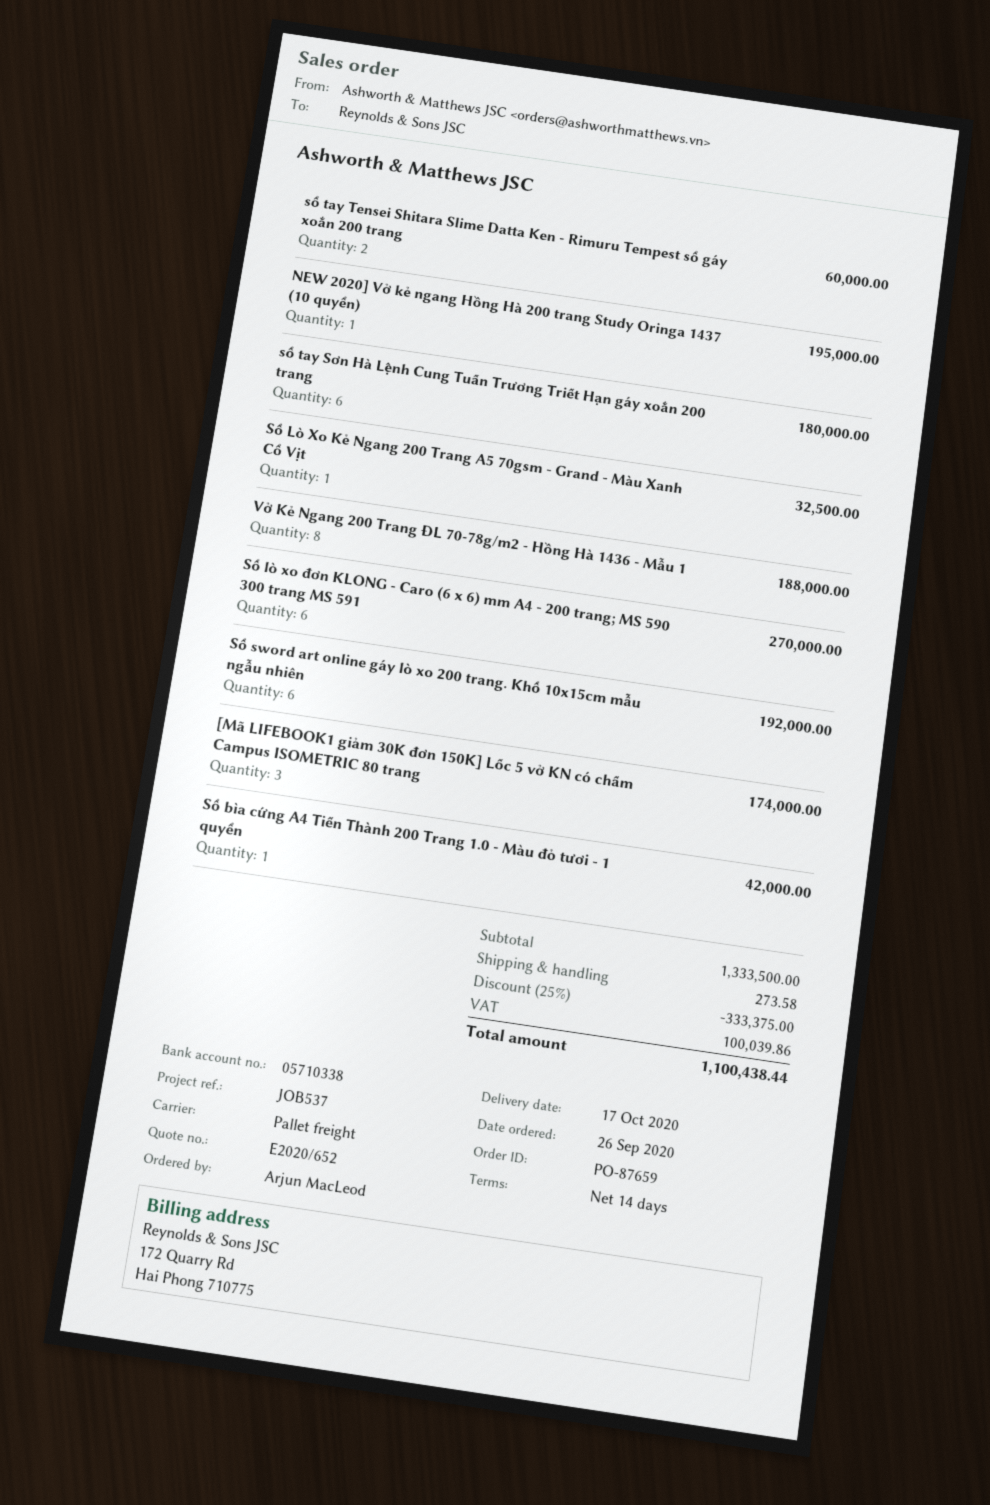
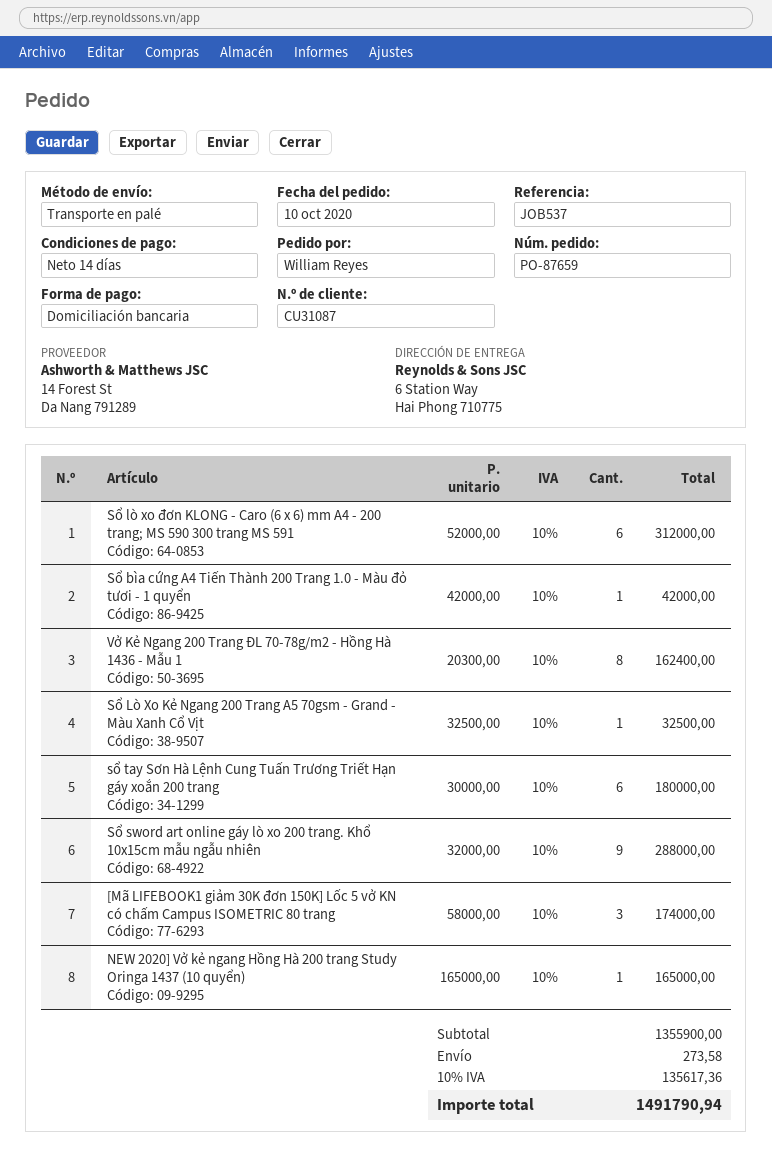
order date: 2020-09-26 -> 2020-10-10
ordered by: Arjun MacLeod -> William Reyes
sổ tay Tensei Shitara Slime Datta Ken - Rimuru Tempest sổ gáy xoắn 200 trang: 2 for 60000.00 -> none
NEW 2020] Vở kẻ ngang Hồng Hà 200 trang Study Oringa 1437 (10 quyển): 1 for 195000.00 -> 1 for 165000.00
Vở Kẻ Ngang 200 Trang ĐL 70-78g/m2 - Hồng Hà 1436 - Mẫu 1: 8 for 188000.00 -> 8 for 162400.00
Sổ lò xo đơn KLONG - Caro (6 x 6) mm A4 - 200 trang; MS 590 300 trang MS 591: 6 for 270000.00 -> 6 for 312000.00
Sổ sword art online gáy lò xo 200 trang. Khổ 10x15cm mẫu ngẫu nhiên: 6 for 192000.00 -> 9 for 288000.00
subtotal: 1333500.00 -> 1355900.00
discount: 25% = 333375.00 -> none
tax: 100039.86 -> 135617.36
total: 1100438.44 -> 1491790.94

